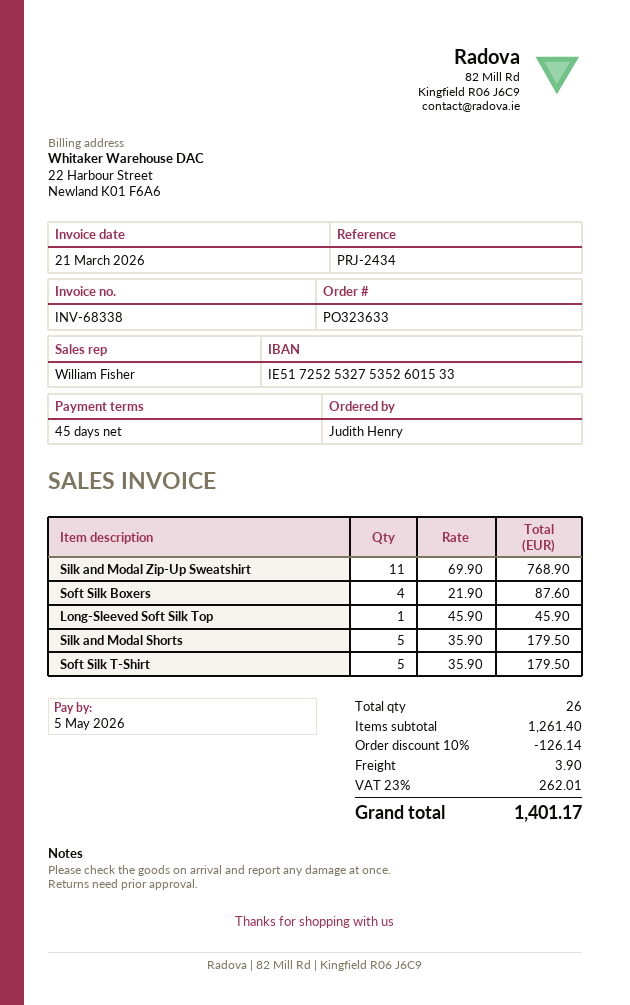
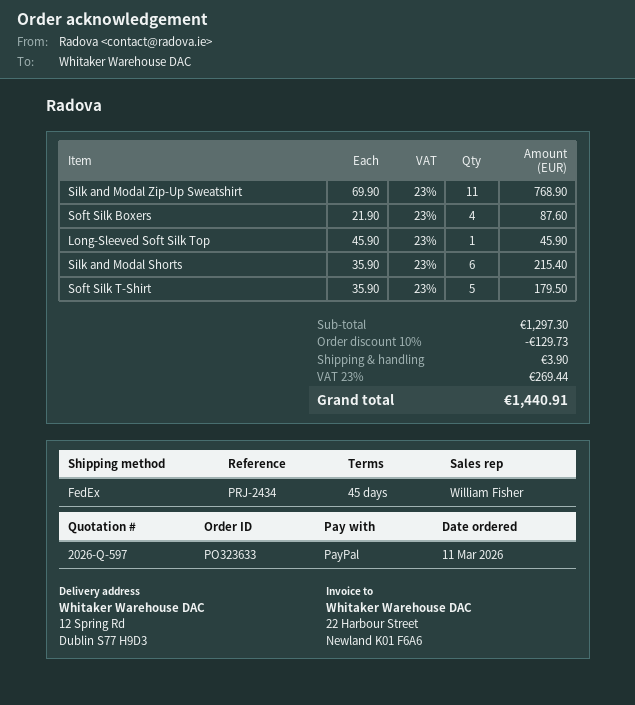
Silk and Modal Shorts: 5 x 35.90 = 179.50 -> 6 x 35.90 = 215.40
subtotal: 1261.40 -> 1297.30
discount: 10% = 126.14 -> 10% = 129.73
tax: 23% = 262.01 -> 23% = 269.44
total: 1401.17 -> 1440.91

